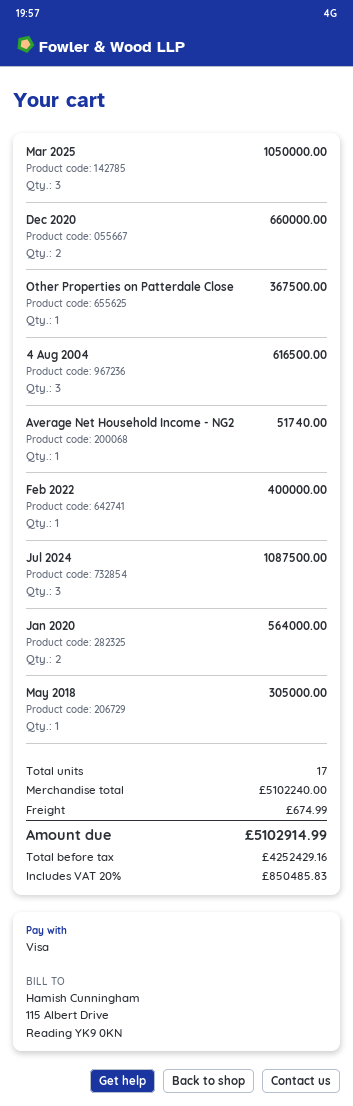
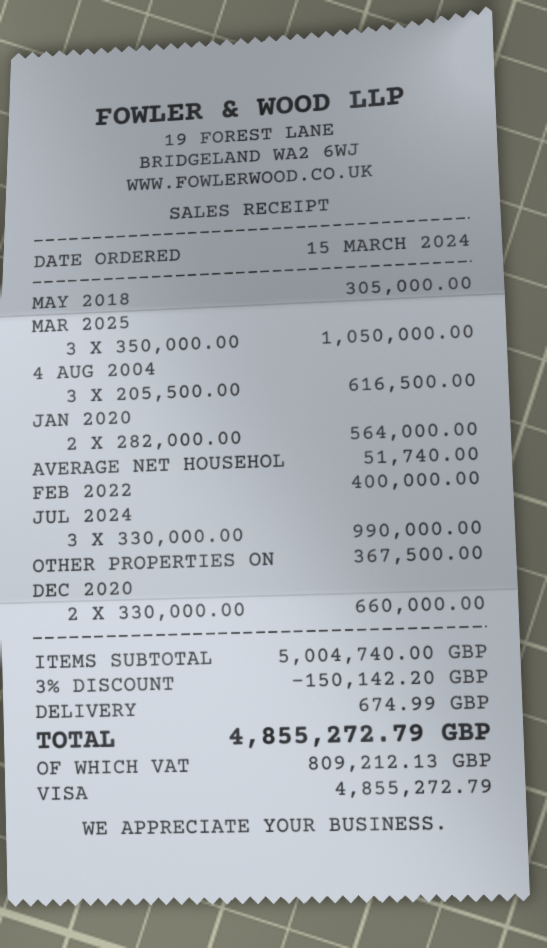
Jul 2024: 3 for 1087500.00 -> 3 for 990000.00
subtotal: 5102240.00 -> 5004740.00
discount: none -> 3% = 150142.20
tax: 850485.83 -> 809212.13
total: 5102914.99 -> 4855272.79

